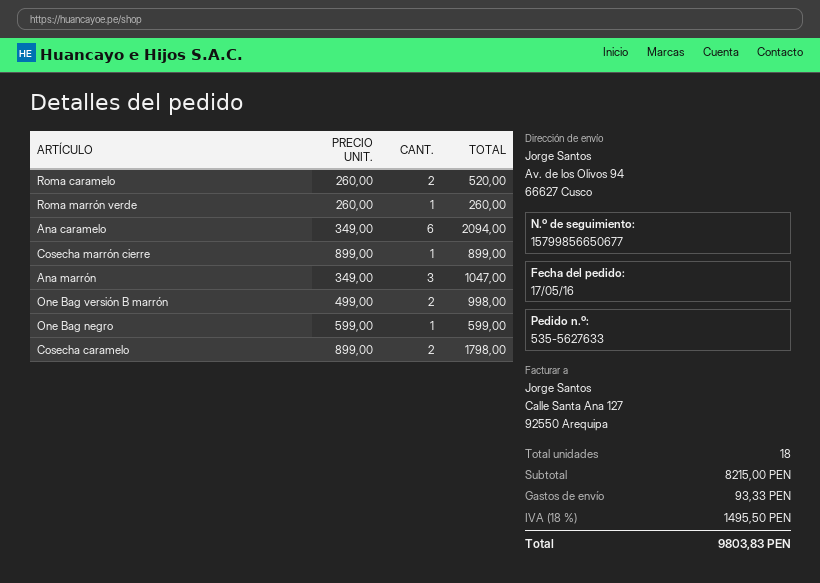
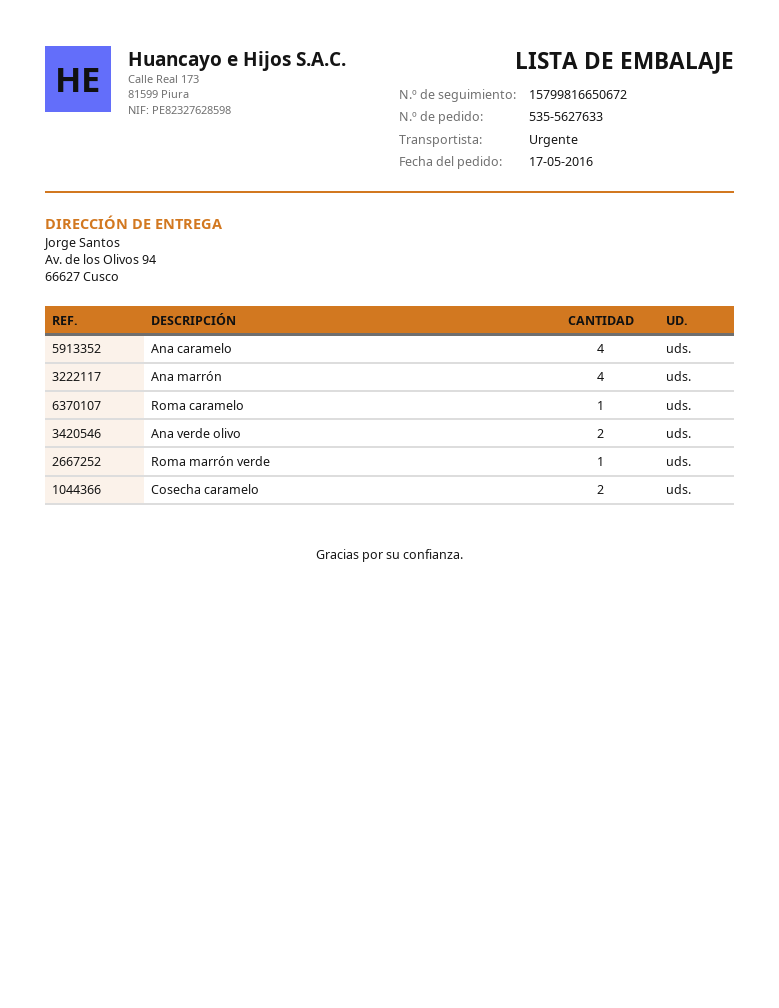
tracking number: 15799856650677 -> 15799816650672
Roma caramelo: 2 -> 1
Ana caramelo: 6 -> 4
Cosecha marrón cierre: 1 -> none
Ana marrón: 3 -> 4
One Bag versión B marrón: 2 -> none
One Bag negro: 1 -> none
Ana verde olivo: none -> 2

